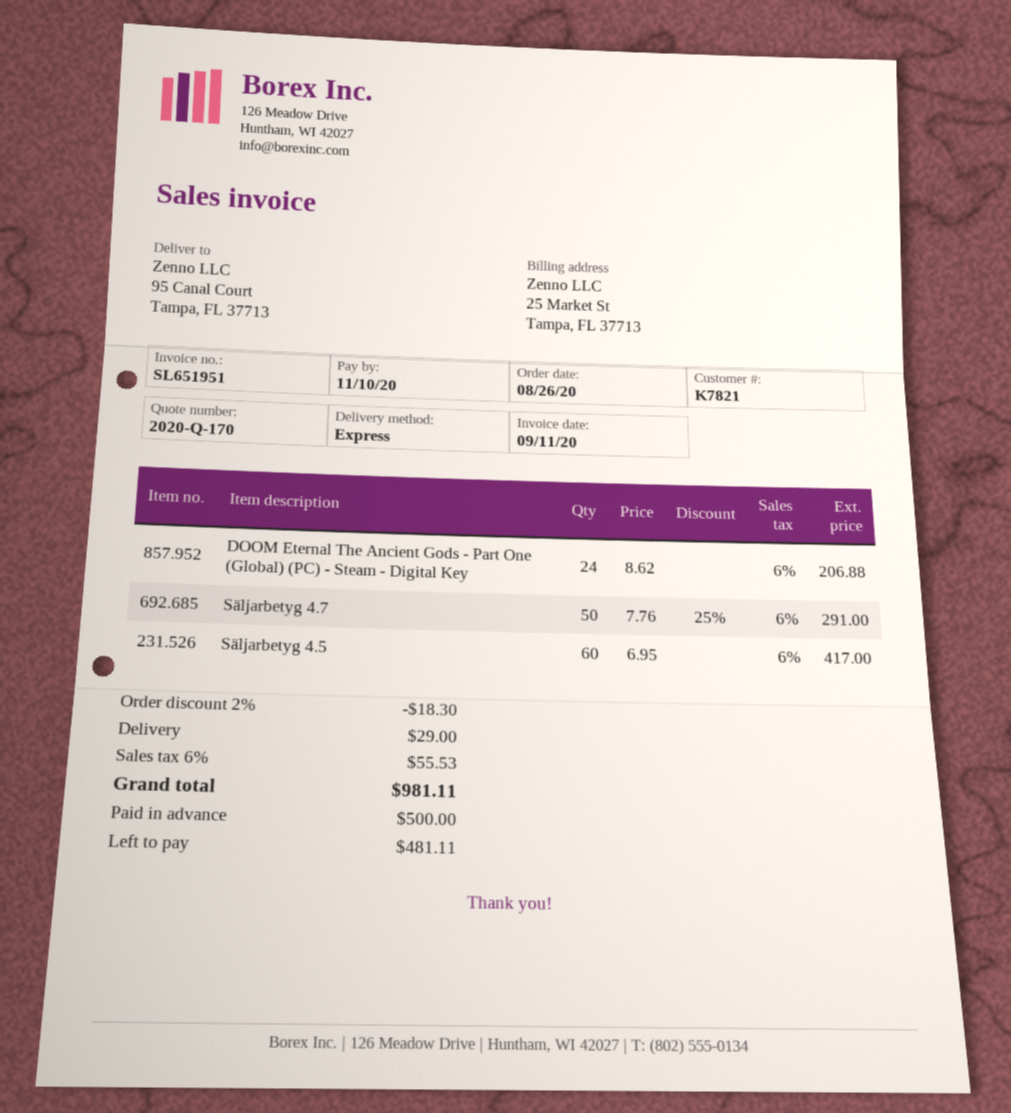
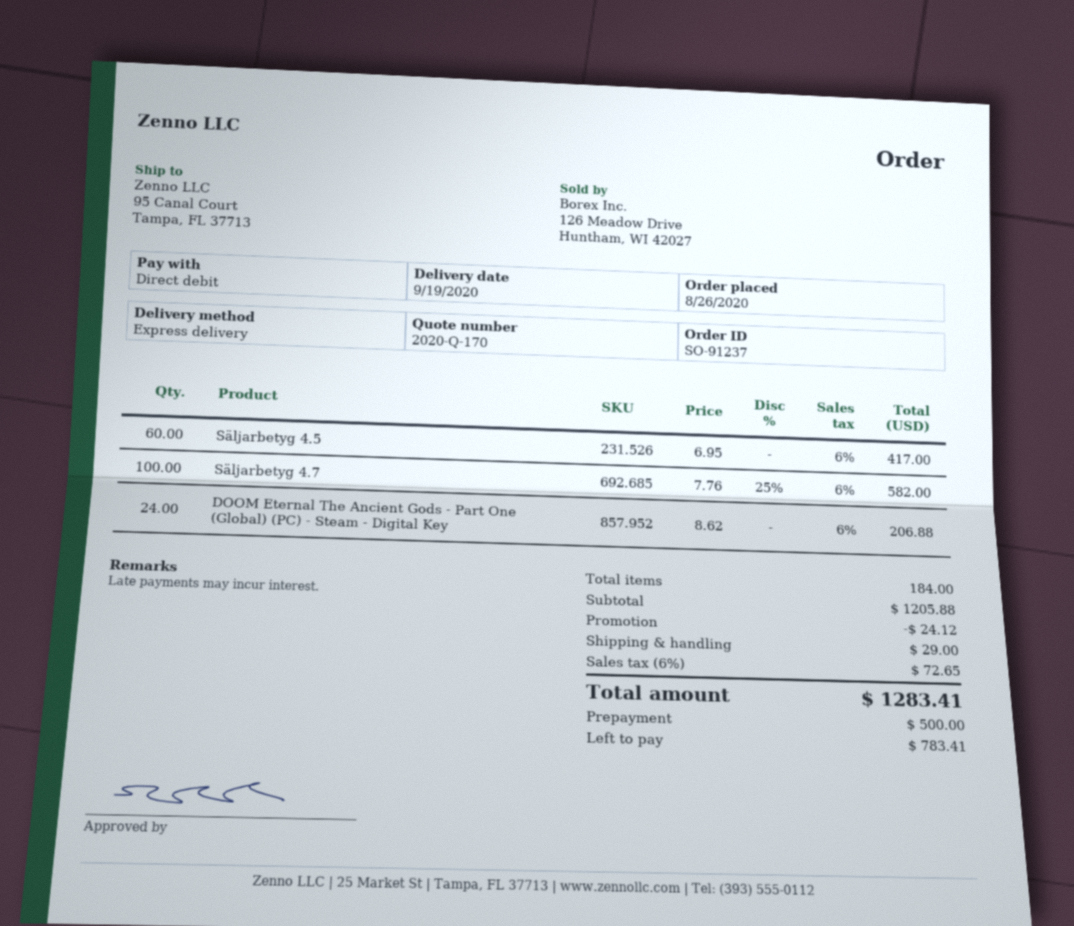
Säljarbetyg 4.7: 50 x 7.76 - 25% = 291.00 -> 100 x 7.76 - 25% = 582.00
discount: 18.30 -> 24.12
tax: 6% = 55.53 -> 6% = 72.65
total: 981.11 -> 1283.41
balance: 481.11 -> 783.41

